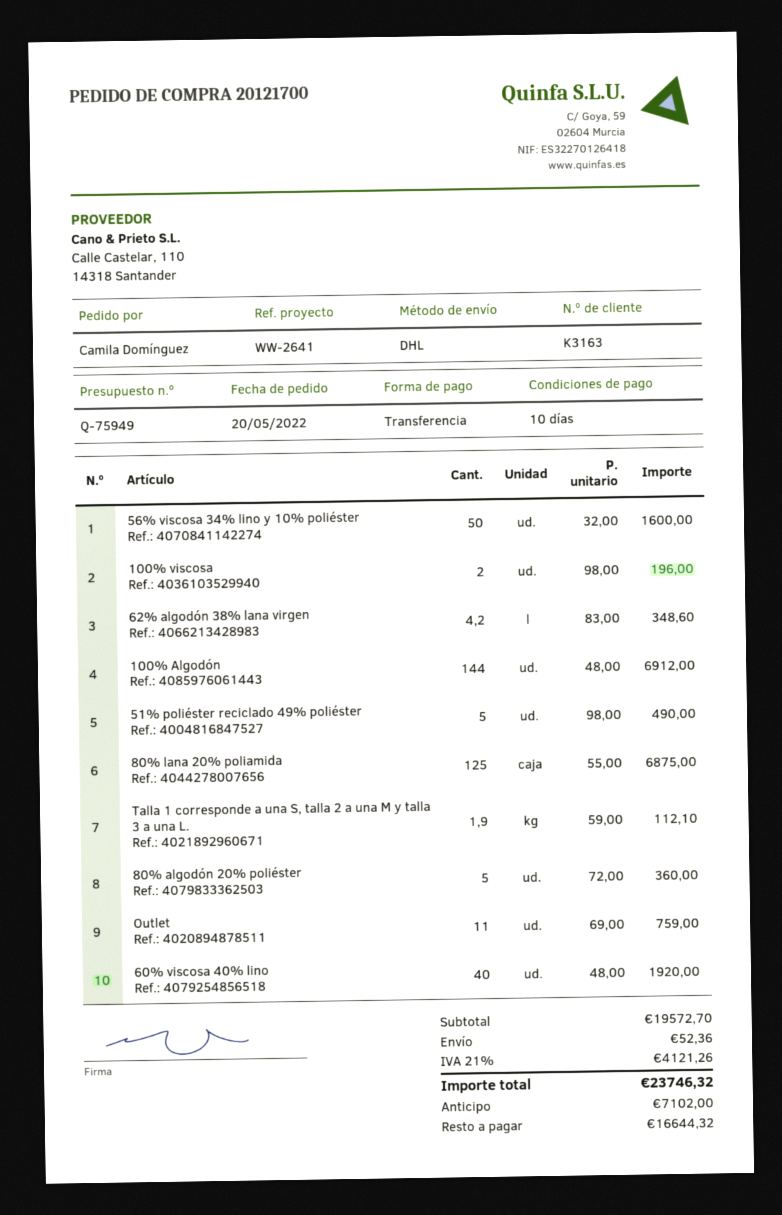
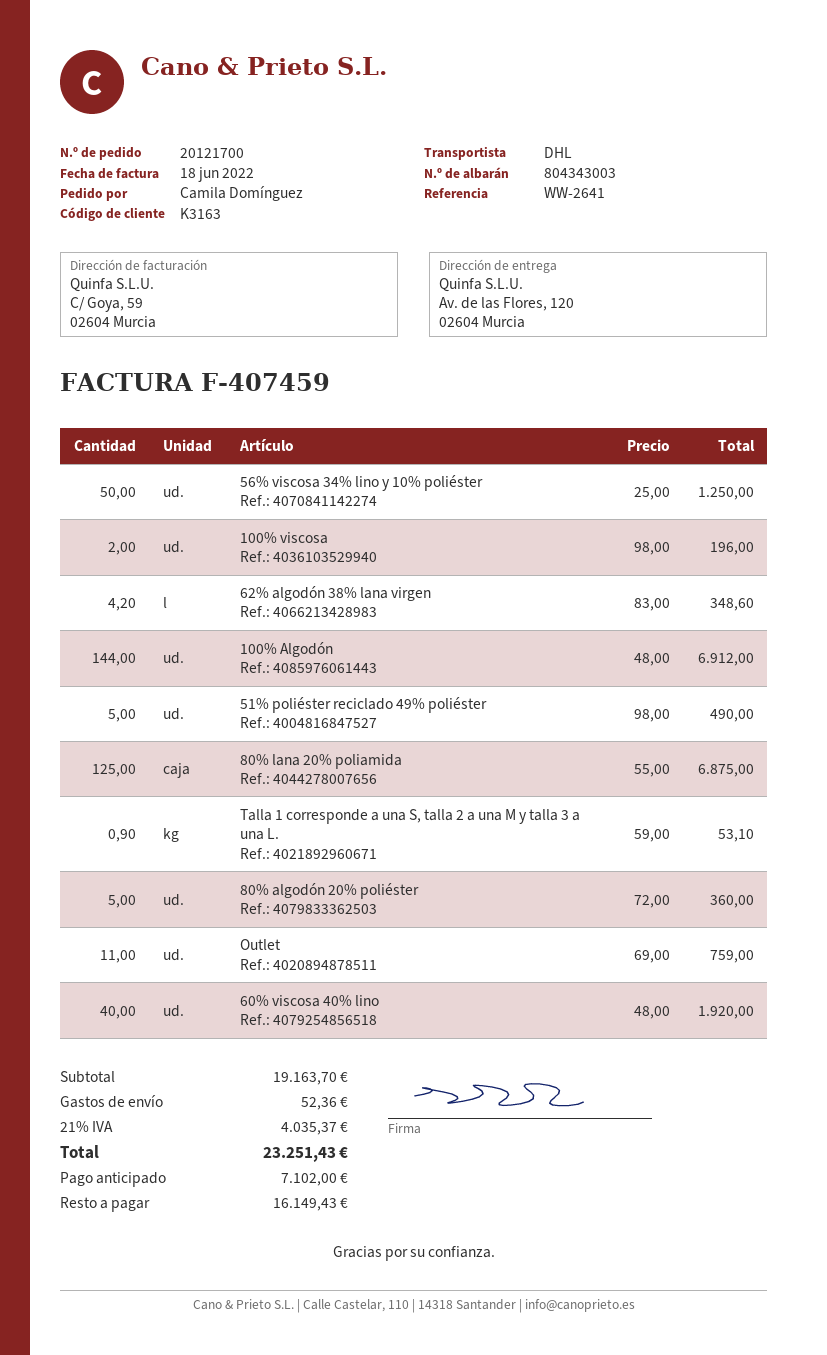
56% viscosa 34% lino y 10% poliéster: 50 x 32.00 = 1600.00 -> 50 x 25.00 = 1250.00
Talla 1 corresponde a una S, talla 2 a una M y talla 3 a una L.: 1.9 x 59.00 = 112.10 -> 0.9 x 59.00 = 53.10
subtotal: 19572.70 -> 19163.70
tax: 21% = 4121.26 -> 21% = 4035.37
total: 23746.32 -> 23251.43
balance: 16644.32 -> 16149.43

